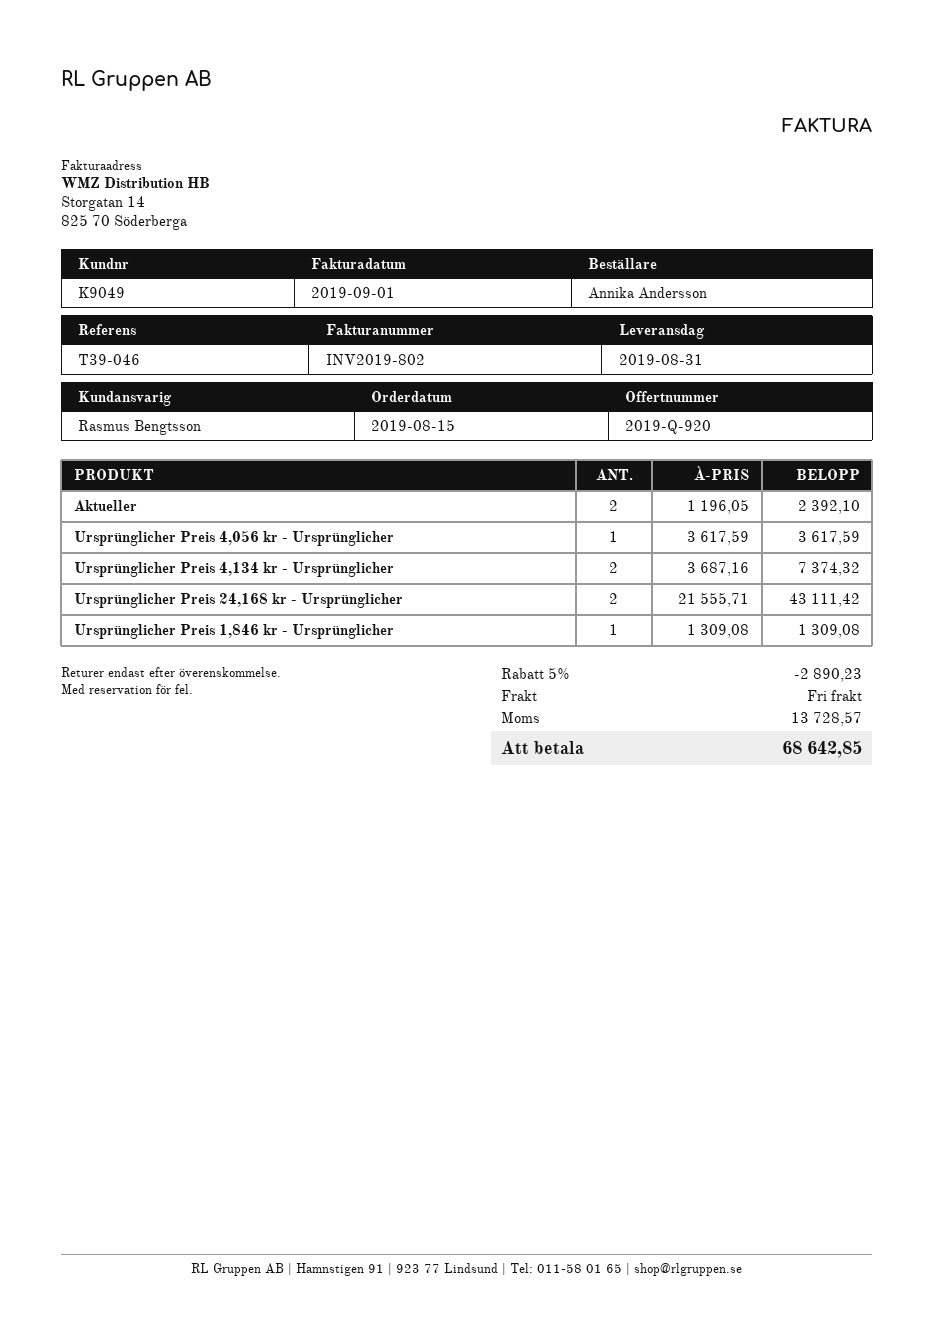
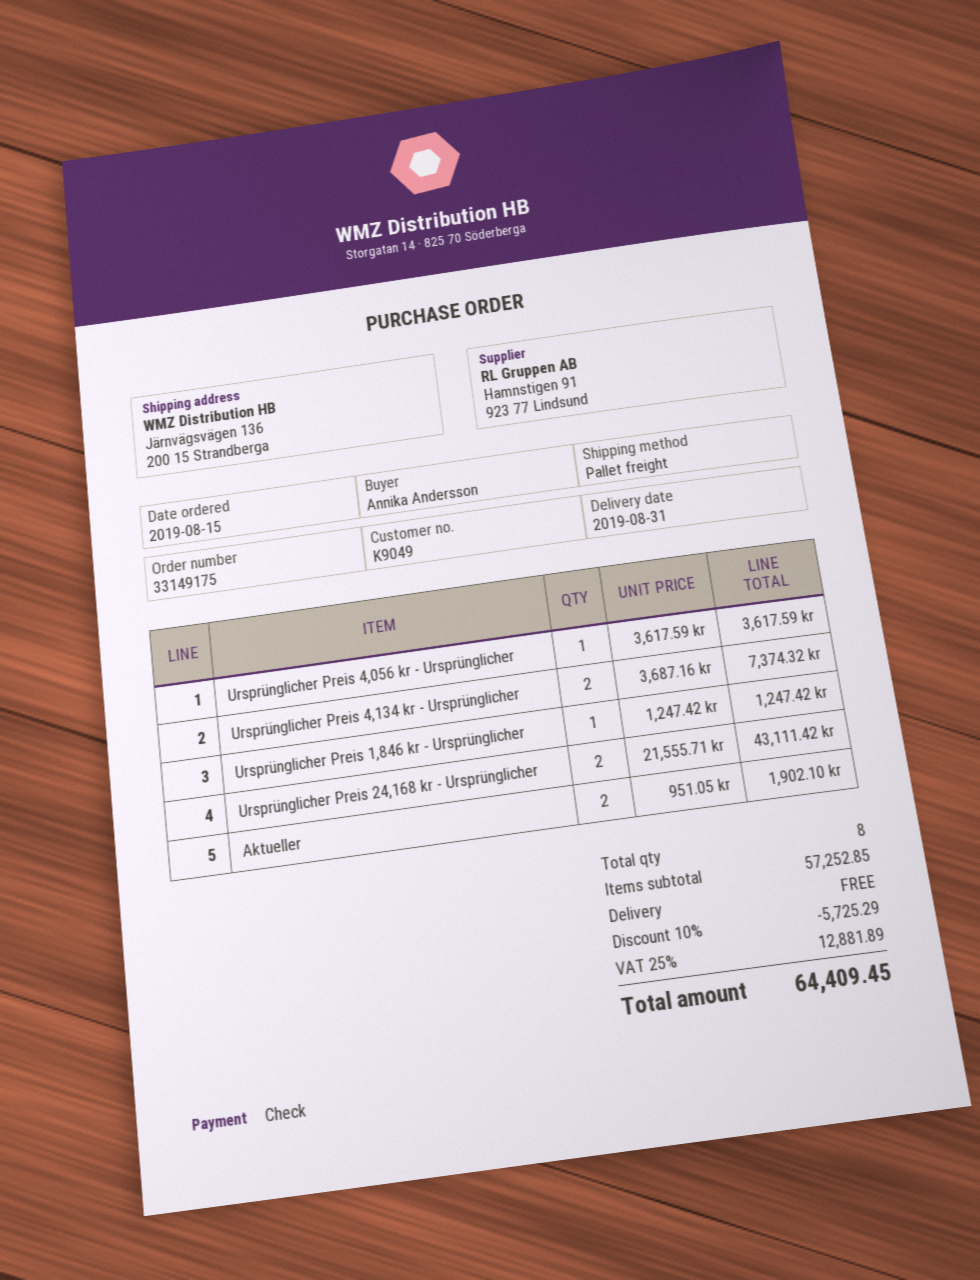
Aktueller: 2 x 1196.05 = 2392.10 -> 2 x 951.05 = 1902.10
Ursprünglicher Preis 1,846 kr - Ursprünglicher: 1 x 1309.08 = 1309.08 -> 1 x 1247.42 = 1247.42
discount: 5% = 2890.23 -> 10% = 5725.29
tax: 13728.57 -> 12881.89
total: 68642.85 -> 64409.45

